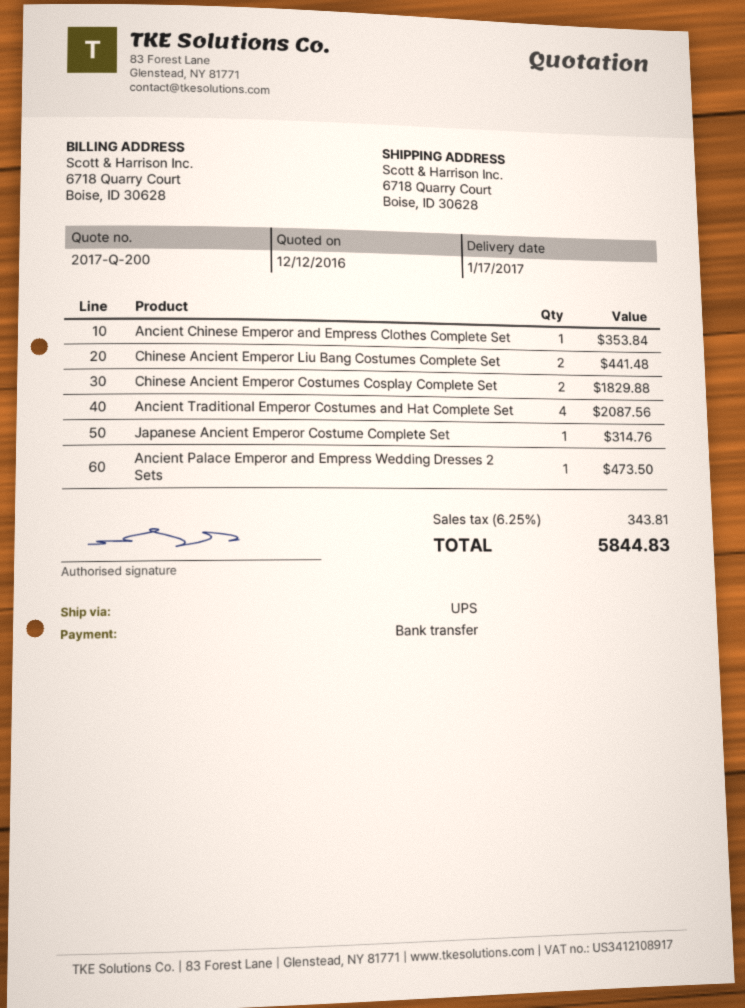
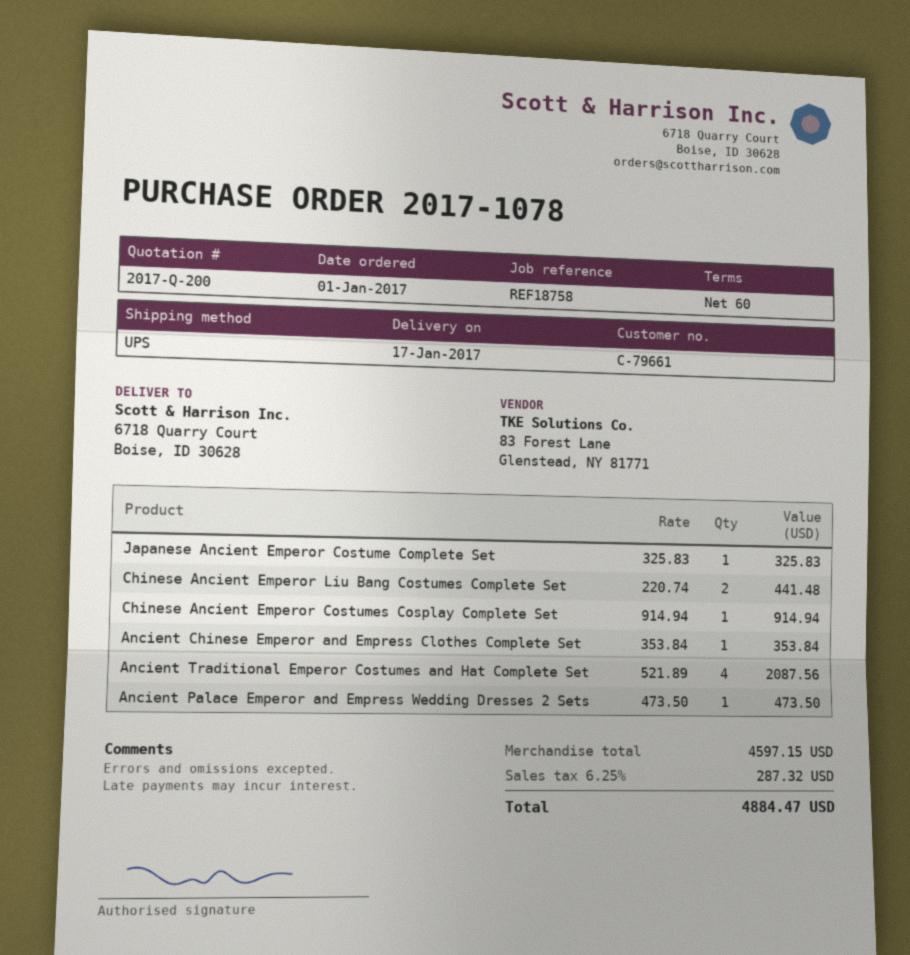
Chinese Ancient Emperor Costumes Cosplay Complete Set: 2 for 1829.88 -> 1 for 914.94
Japanese Ancient Emperor Costume Complete Set: 1 for 314.76 -> 1 for 325.83
tax: 6.25% = 343.81 -> 6.25% = 287.32
total: 5844.83 -> 4884.47

